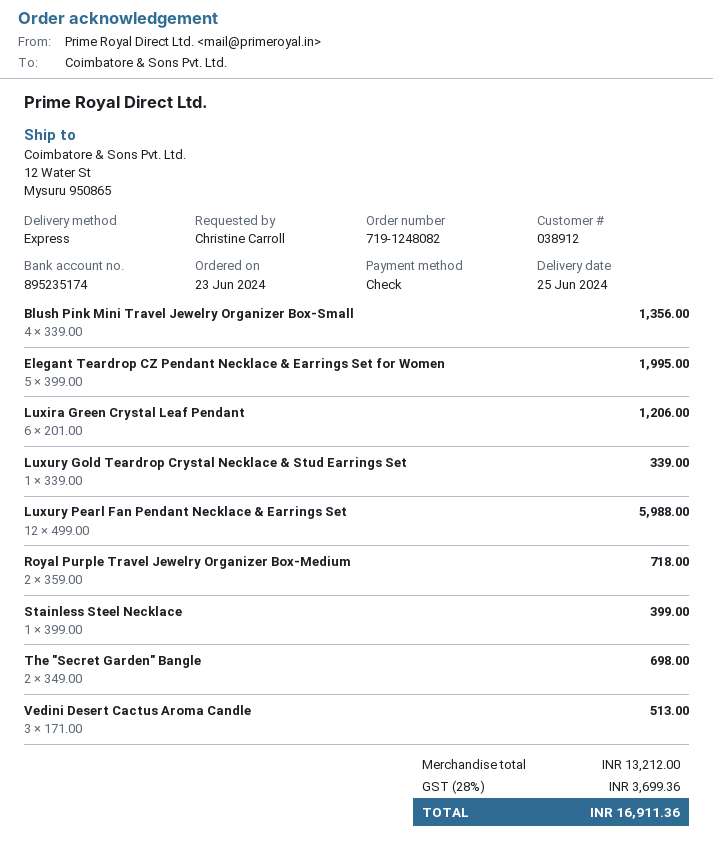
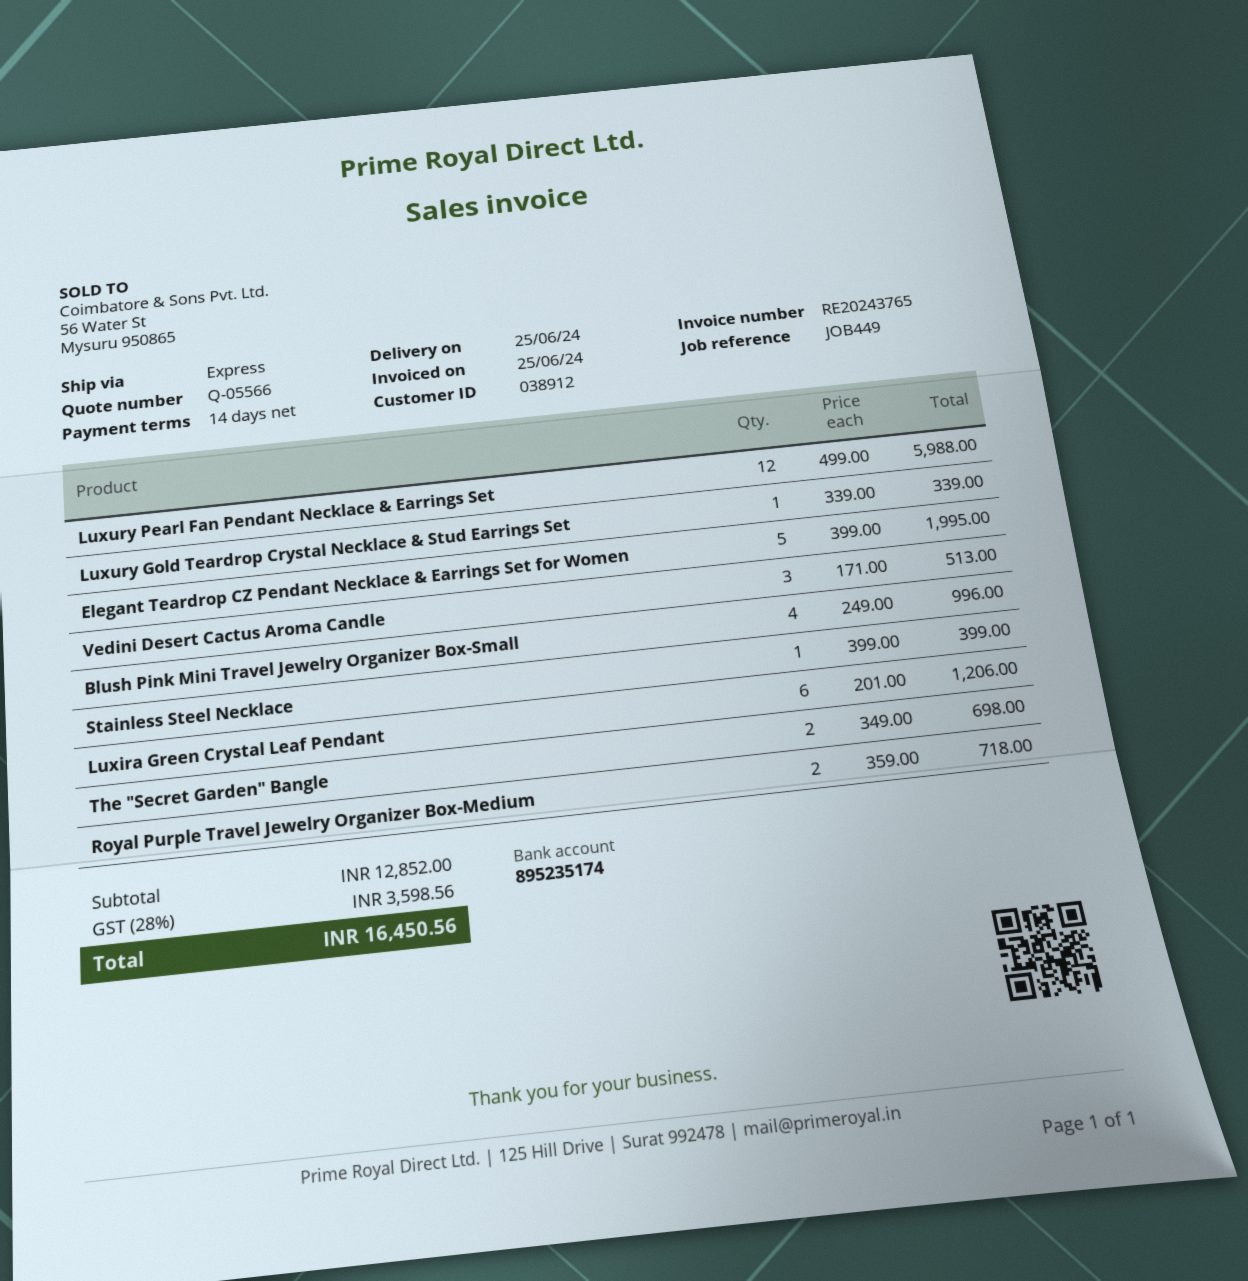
Blush Pink Mini Travel Jewelry Organizer Box-Small: 4 x 339.00 = 1356.00 -> 4 x 249.00 = 996.00
subtotal: 13212.00 -> 12852.00
tax: 28% = 3699.36 -> 28% = 3598.56
total: 16911.36 -> 16450.56

